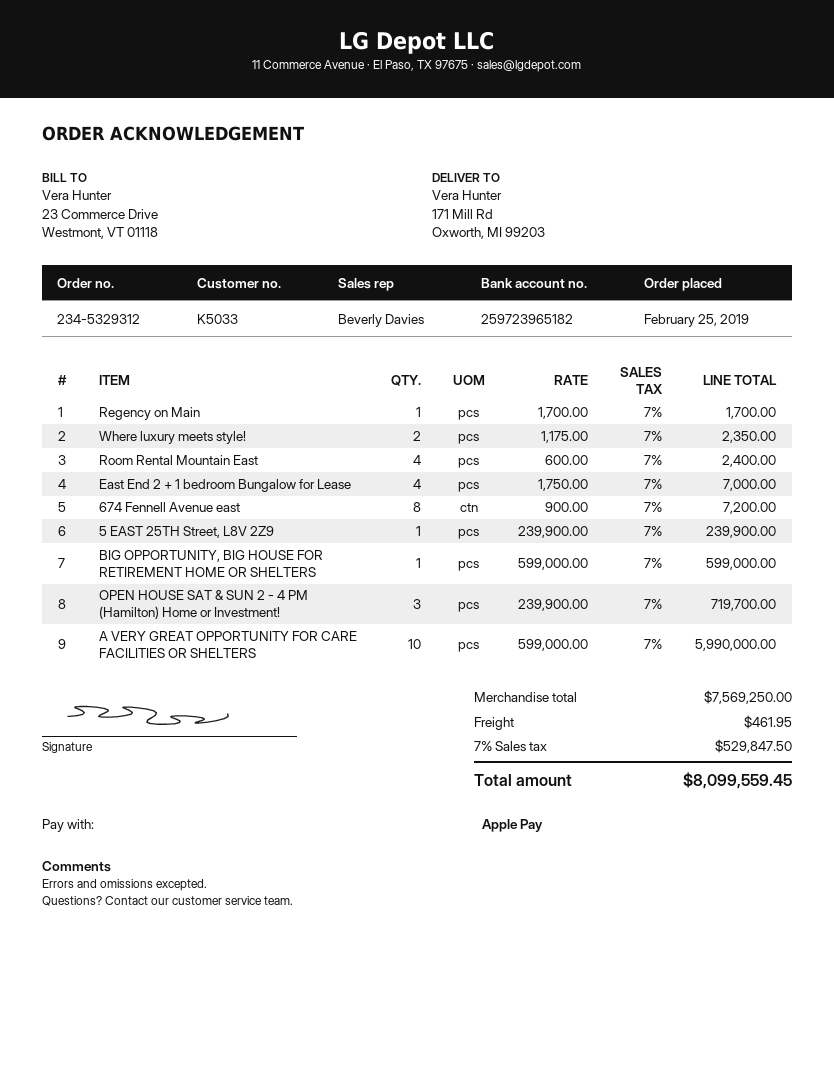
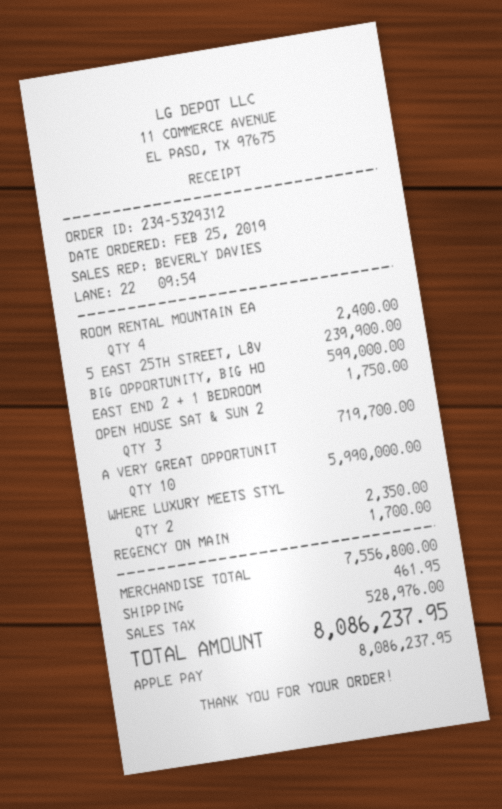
East End 2 + 1 bedroom Bungalow for Lease: 4 for 7000.00 -> 1 for 1750.00
674 Fennell Avenue east: 8 for 7200.00 -> none
subtotal: 7569250.00 -> 7556800.00
tax: 529847.50 -> 528976.00
total: 8099559.45 -> 8086237.95

